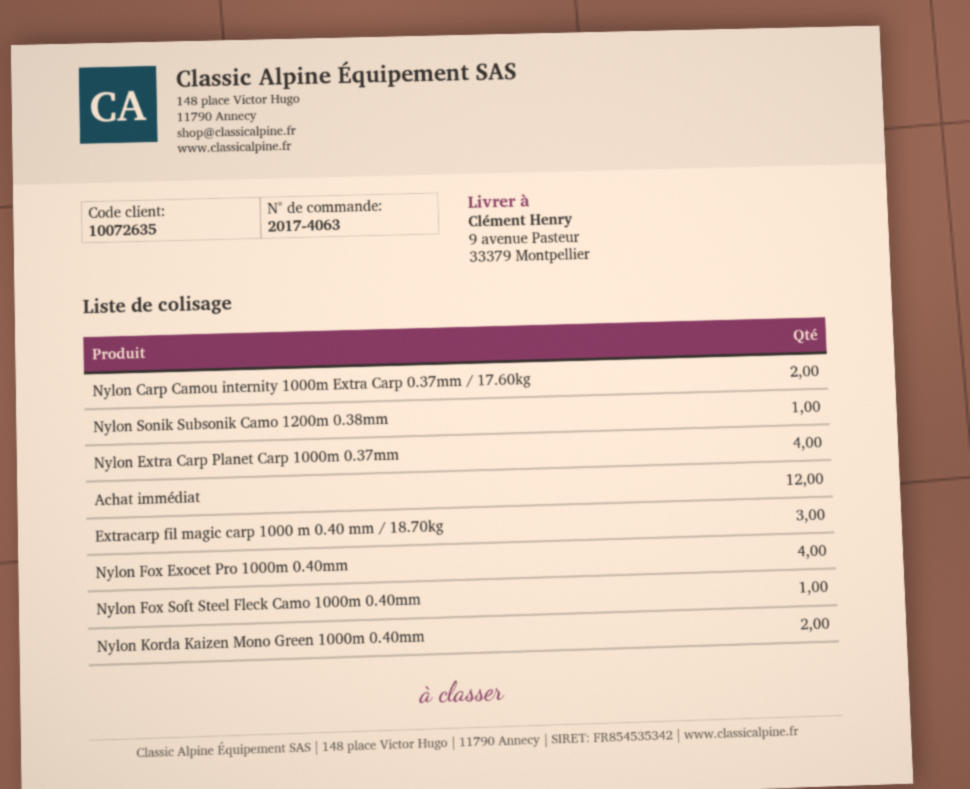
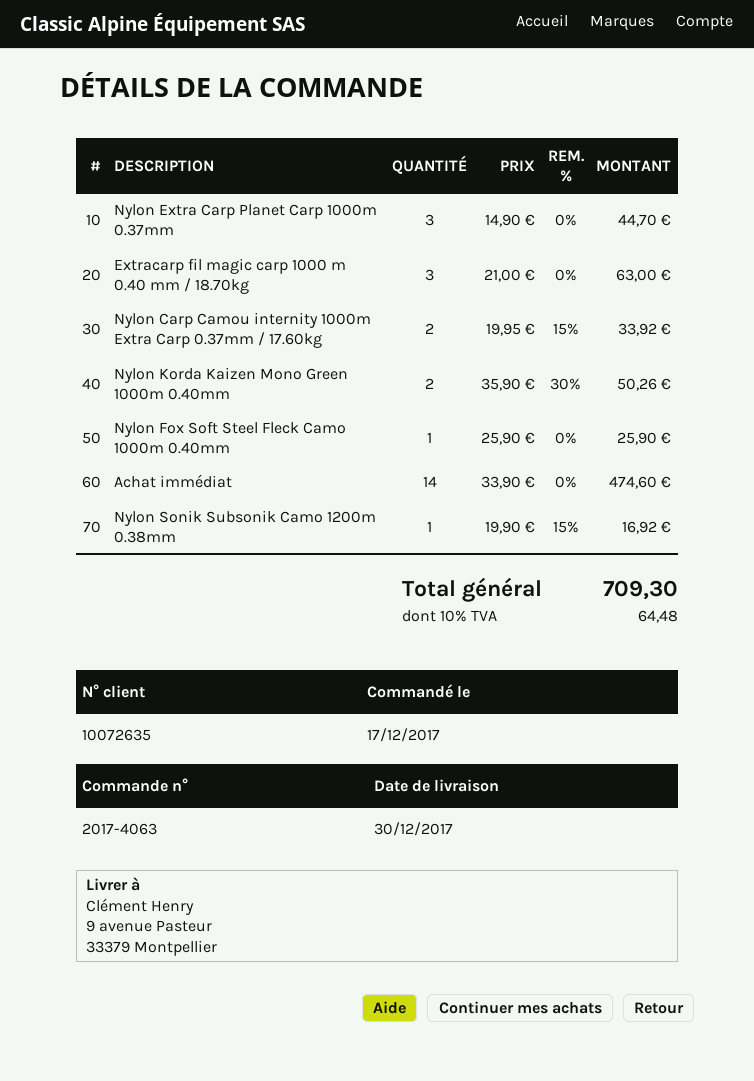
Nylon Extra Carp Planet Carp 1000m 0.37mm: 4 -> 3
Achat immédiat: 12 -> 14
Nylon Fox Exocet Pro 1000m 0.40mm: 4 -> none

